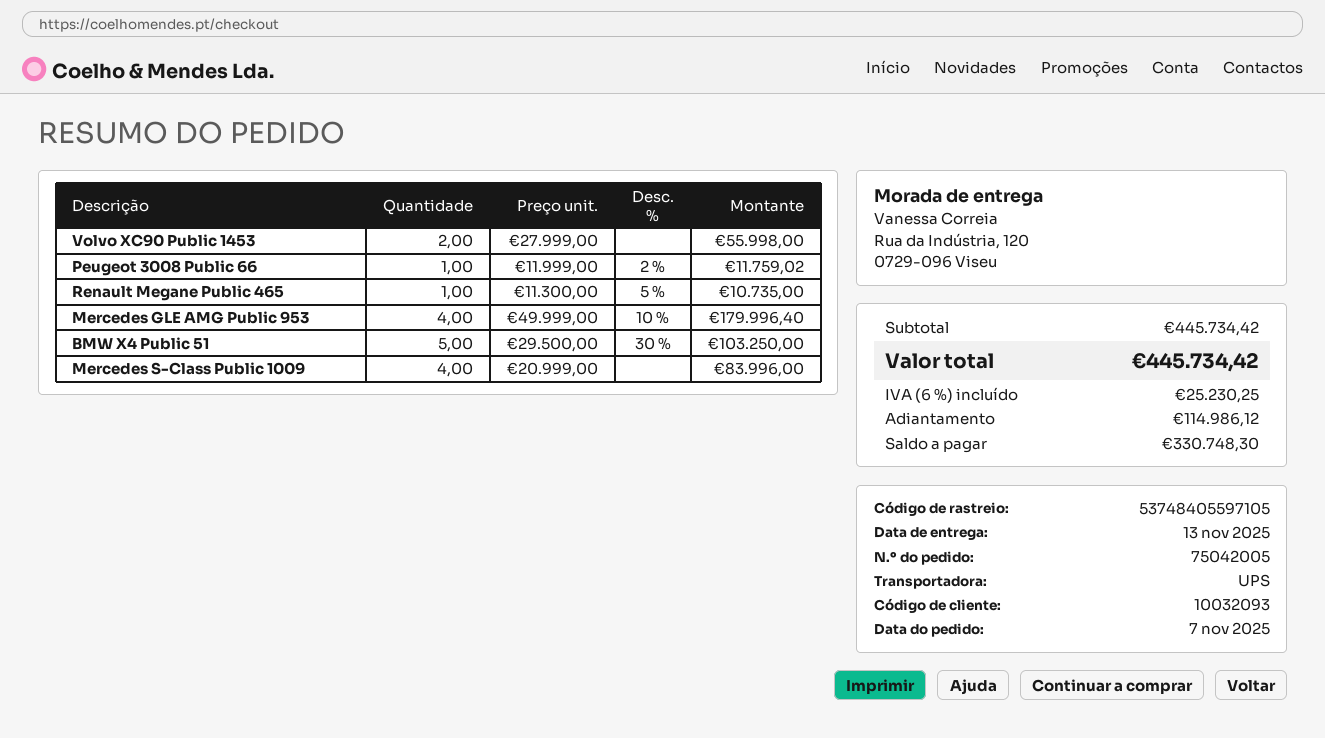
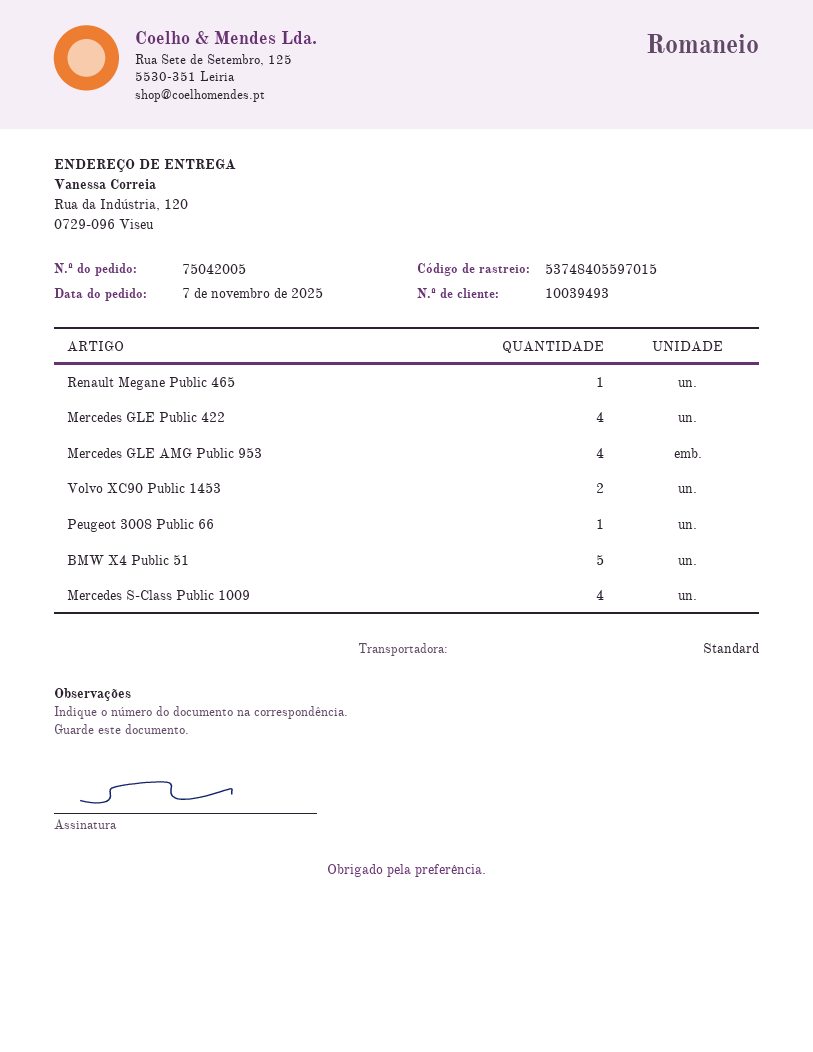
customer number: 10032093 -> 10039493
shipping method: UPS -> standard
tracking number: 53748405597105 -> 53748405597015
Mercedes GLE Public 422: none -> 4

